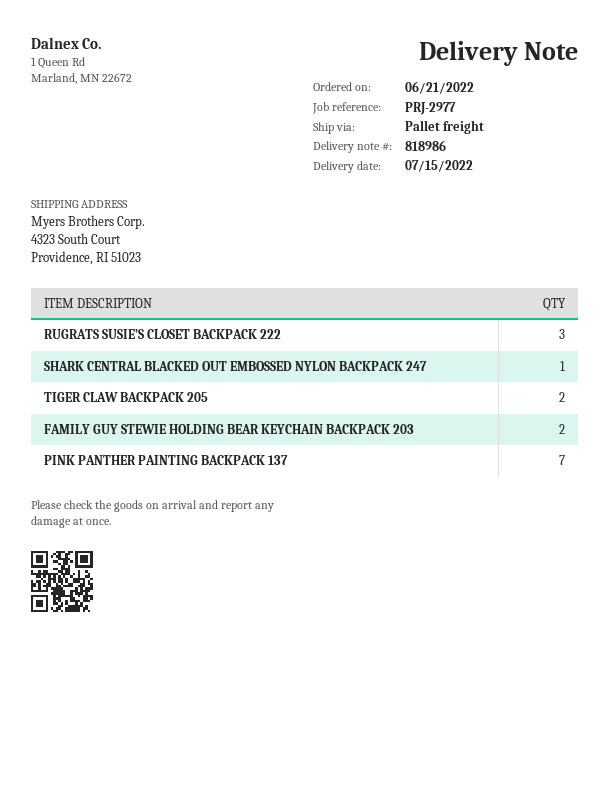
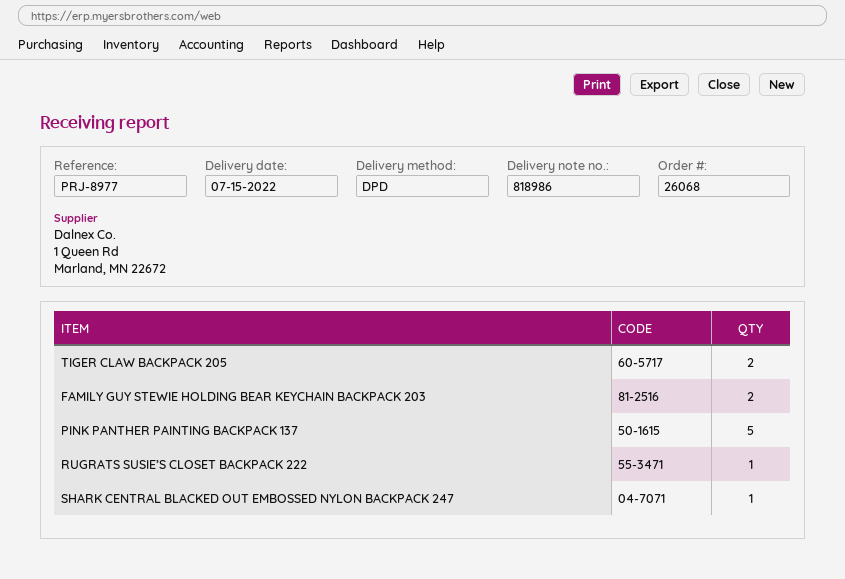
reference: PRJ-2977 -> PRJ-8977
shipping method: pallet freight -> DPD
RUGRATS SUSIE’S CLOSET BACKPACK 222: 3 -> 1
PINK PANTHER PAINTING BACKPACK 137: 7 -> 5

